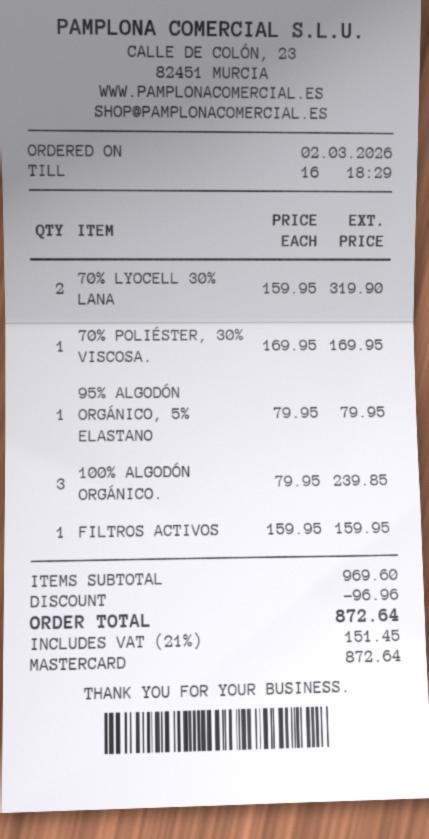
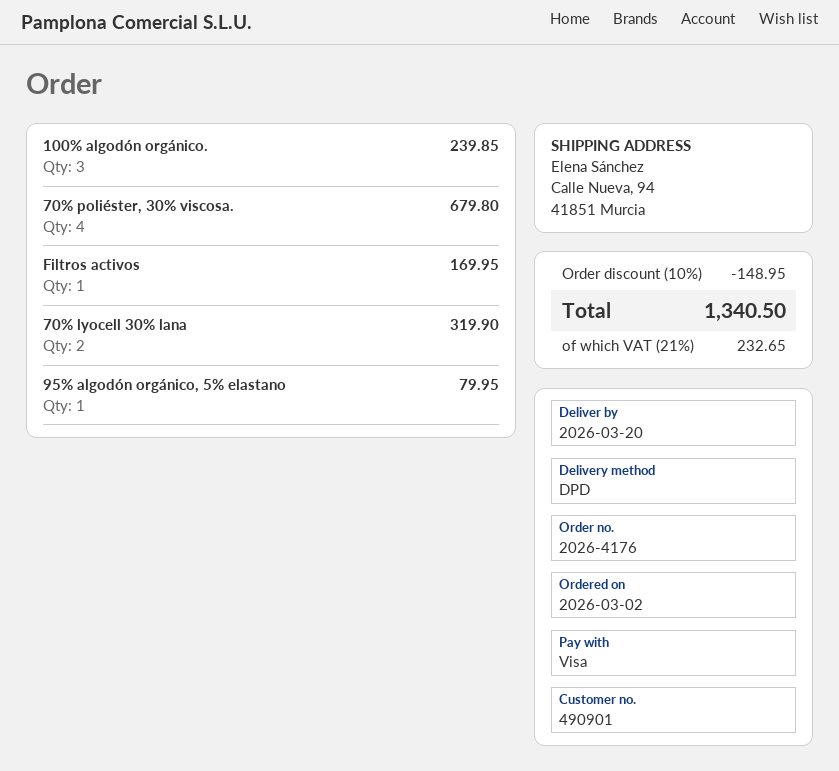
payment method: Mastercard -> Visa
70% POLIÉSTER, 30% VISCOSA.: 1 for 169.95 -> 4 for 679.80
FILTROS ACTIVOS: 1 for 159.95 -> 1 for 169.95
discount: 96.96 -> 148.95
tax: 21% = 151.45 -> 21% = 232.65
total: 872.64 -> 1340.50

